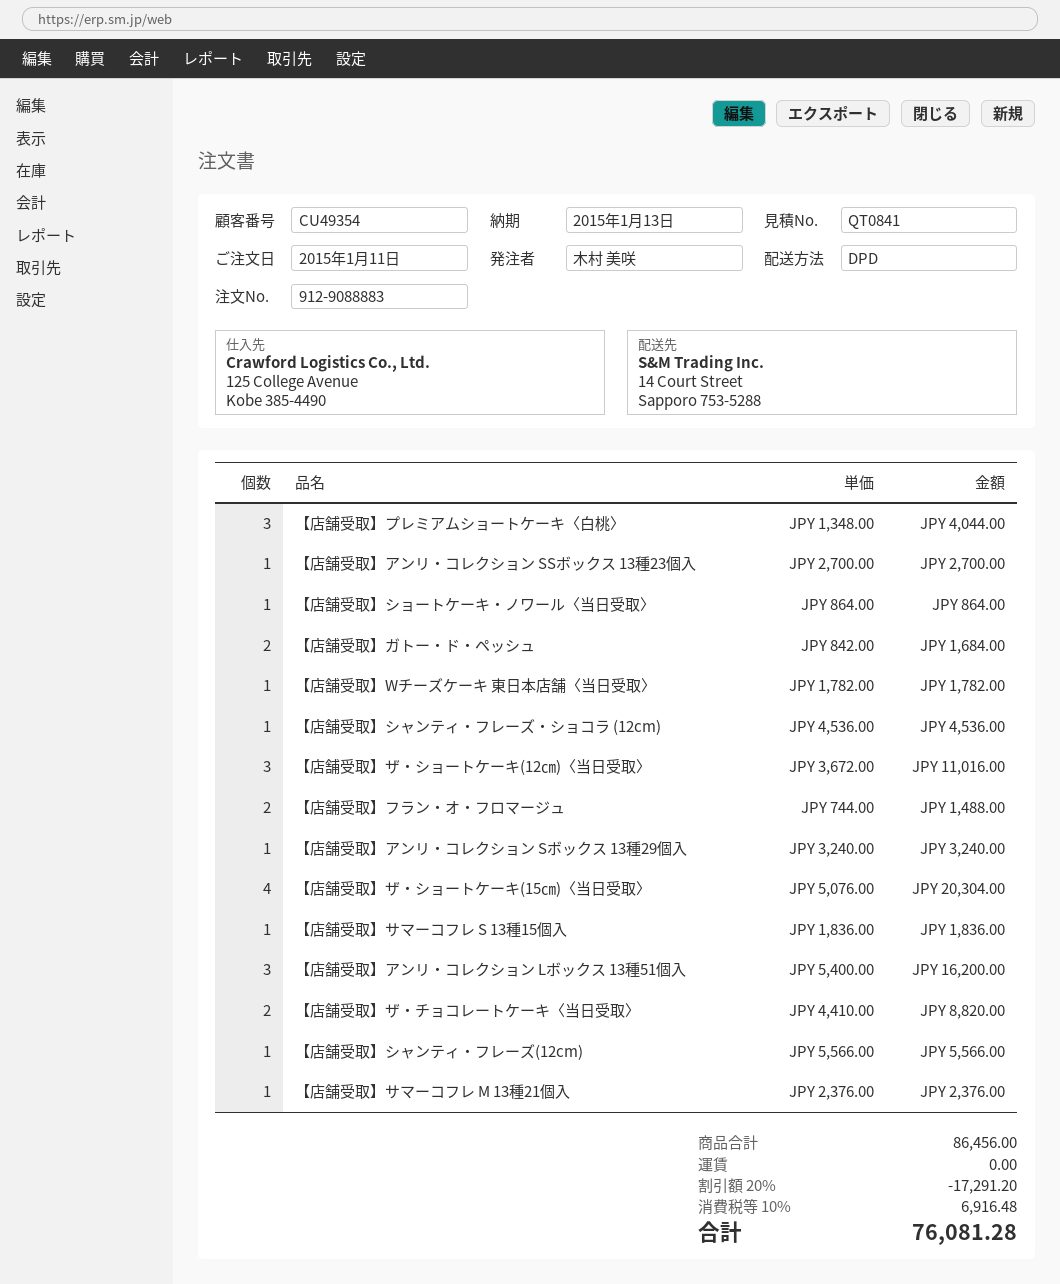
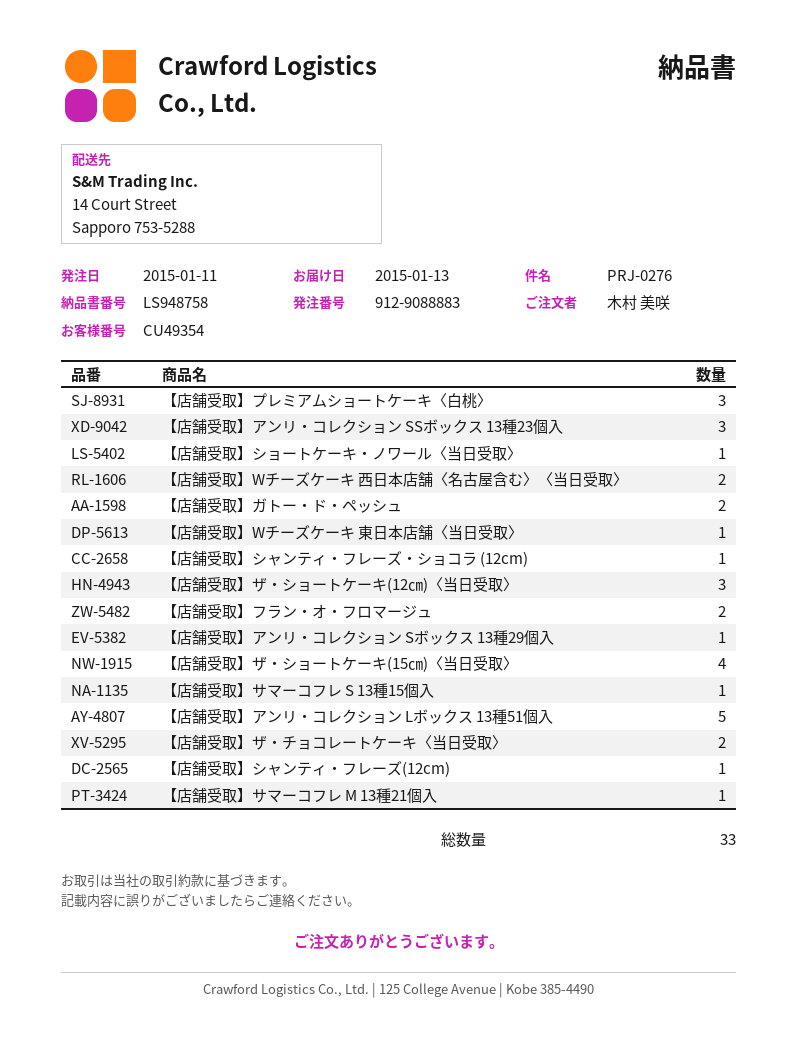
【店舗受取】アンリ・コレクション SSボックス 13種23個入: 1 -> 3
【店舗受取】アンリ・コレクション Lボックス 13種51個入: 3 -> 5
【店舗受取】Wチーズケーキ 西日本店舗〈名古屋含む〉〈当日受取〉: none -> 2

